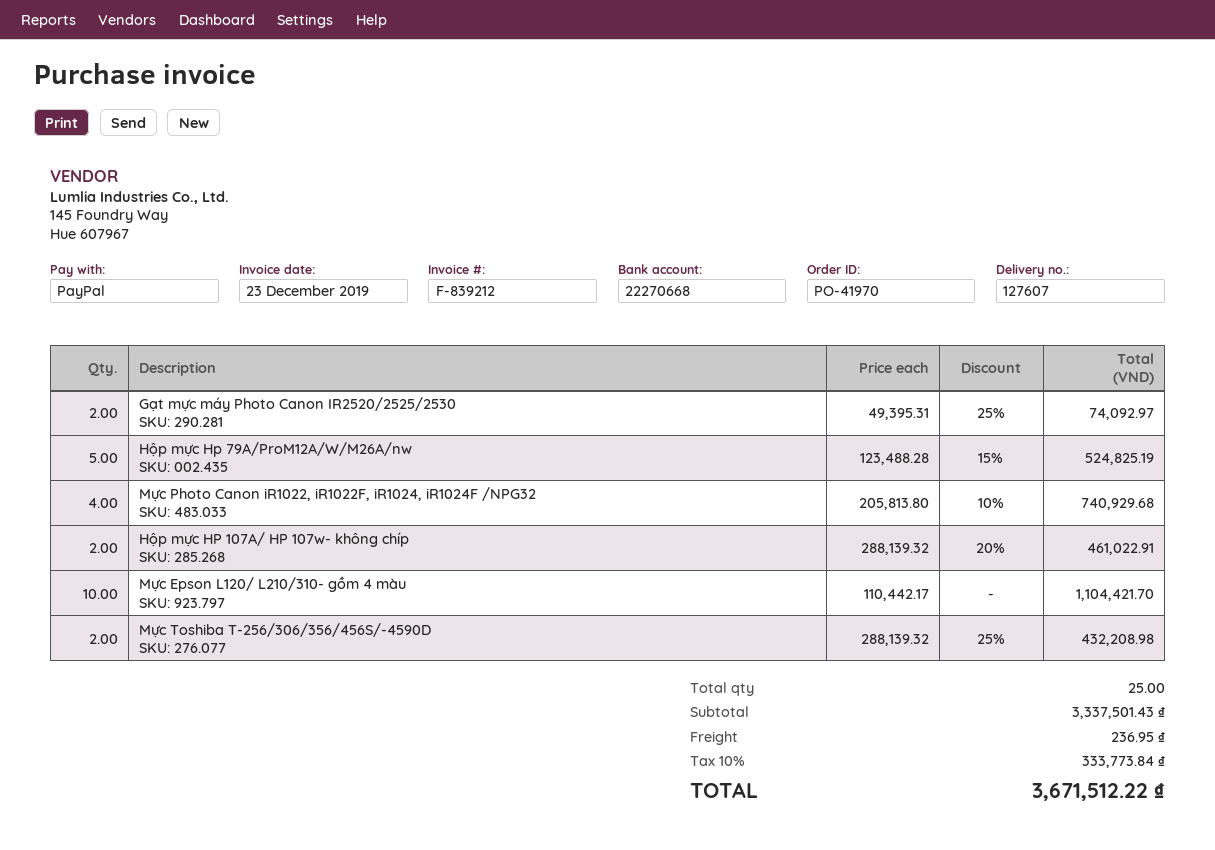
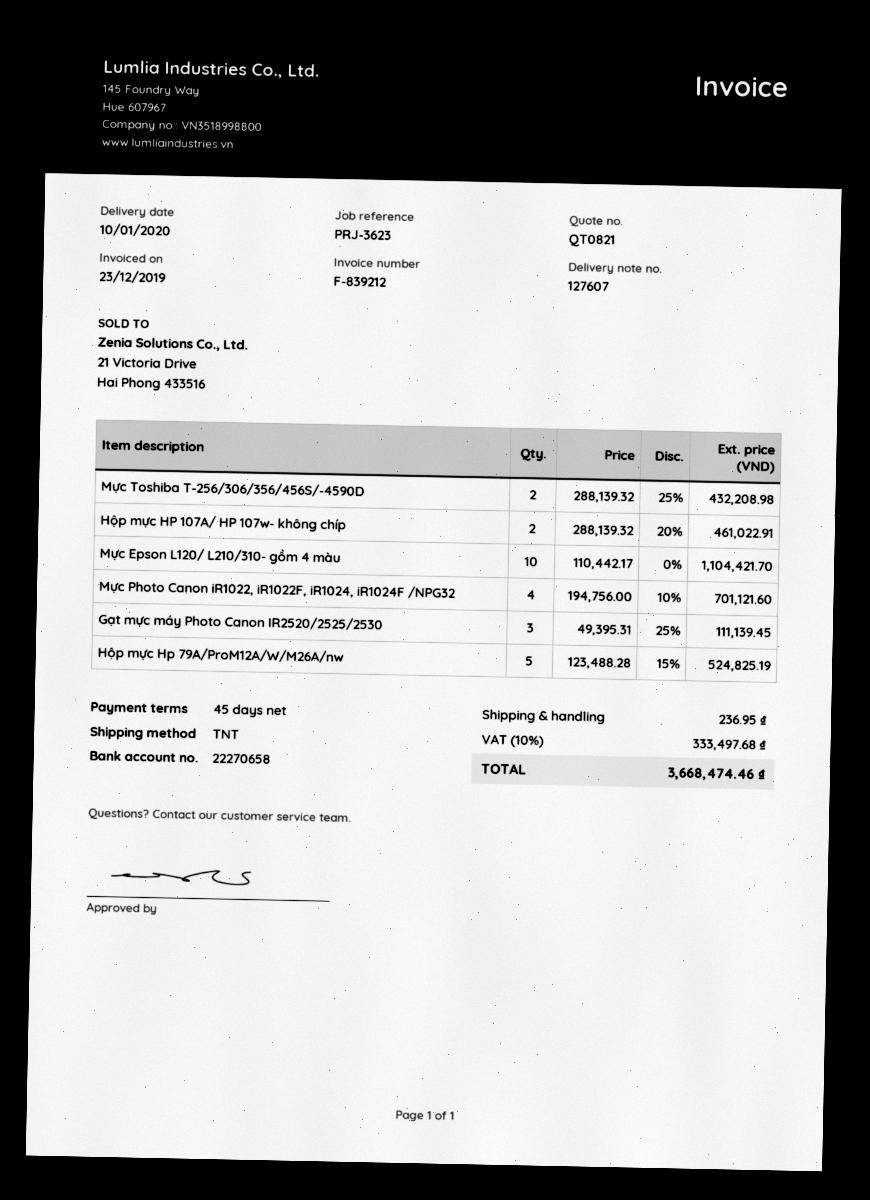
bank account: 22270668 -> 22270658
Gạt mực máy Photo Canon IR2520/2525/2530: 2 x 49395.31 - 25% = 74092.97 -> 3 x 49395.31 - 25% = 111139.45
Mực Photo Canon iR1022, iR1022F, iR1024, iR1024F /NPG32: 4 x 205813.80 - 10% = 740929.68 -> 4 x 194756.00 - 10% = 701121.60
tax: 10% = 333773.84 -> 10% = 333497.68
total: 3671512.22 -> 3668474.46

